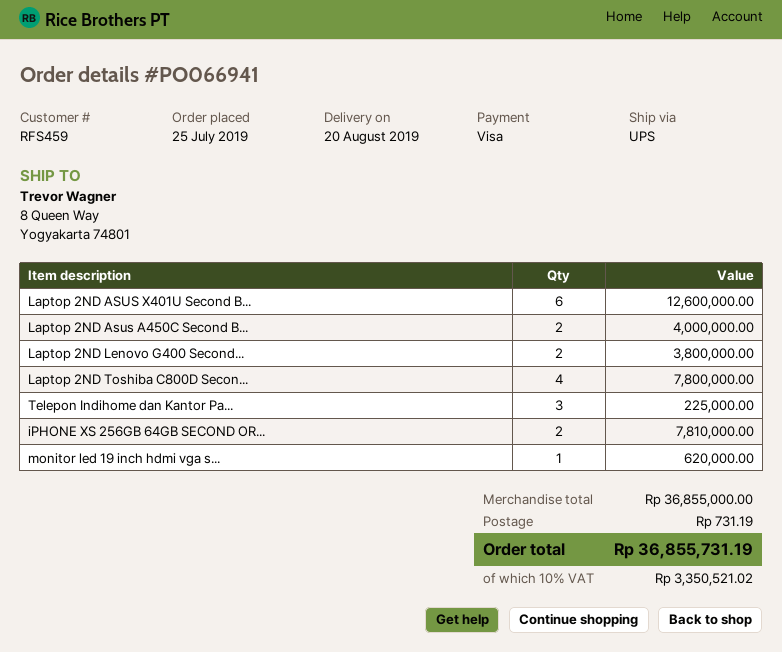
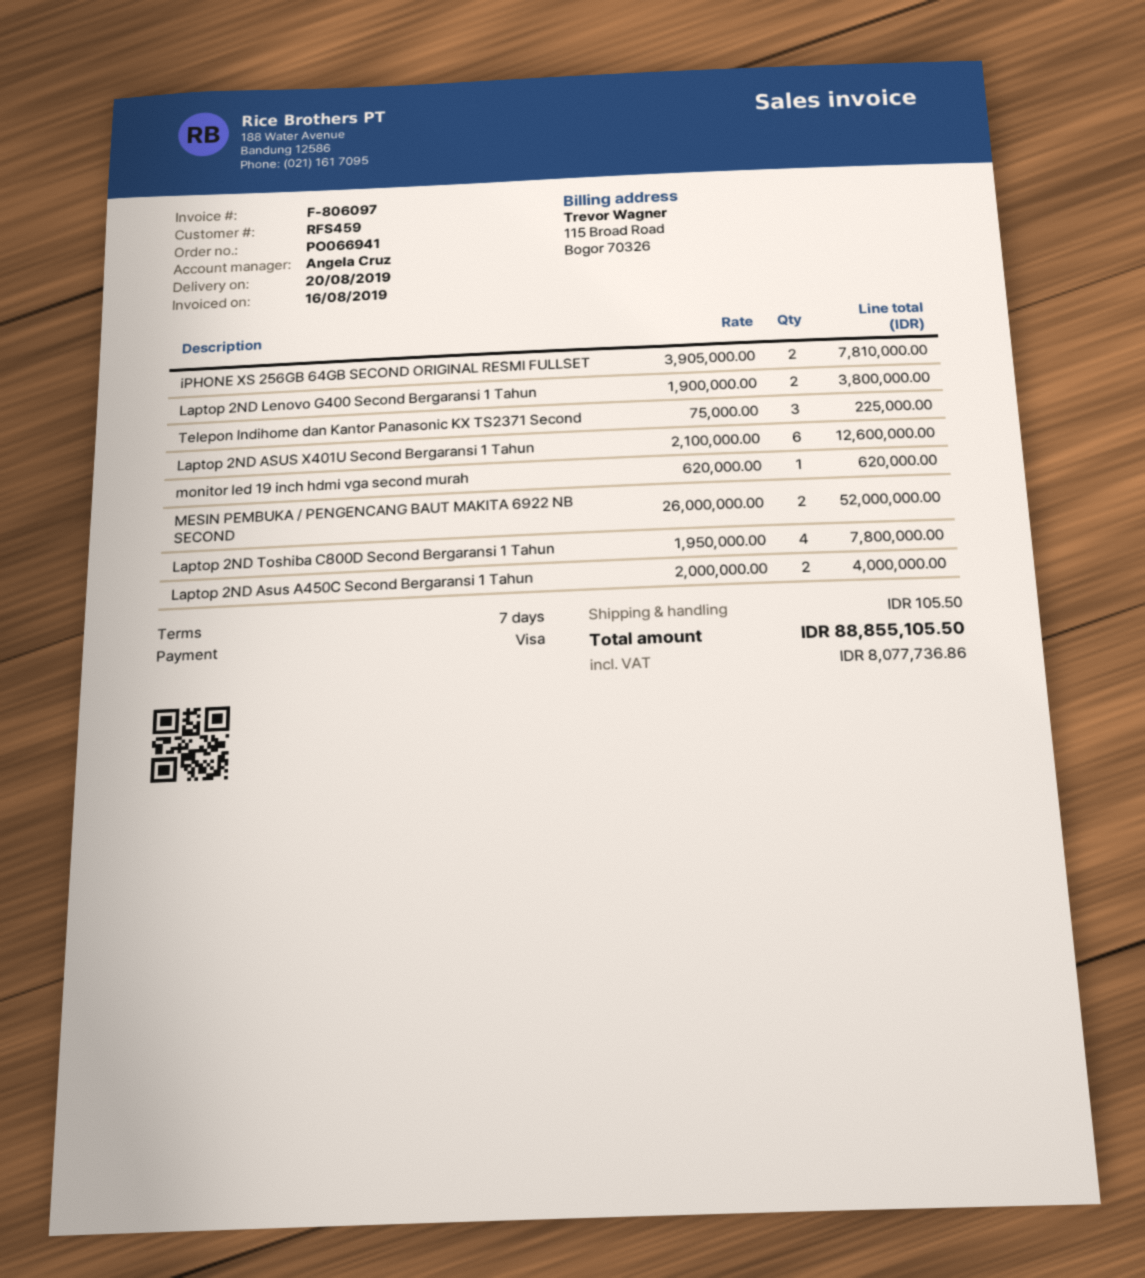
MESIN PEMBUKA / PENGENCANG BAUT MAKITA 6922 NB SECOND: none -> 2 for 52000000.00
shipping: 731.19 -> 105.50
tax: 3350521.02 -> 8077736.86
total: 36855731.19 -> 88855105.50

